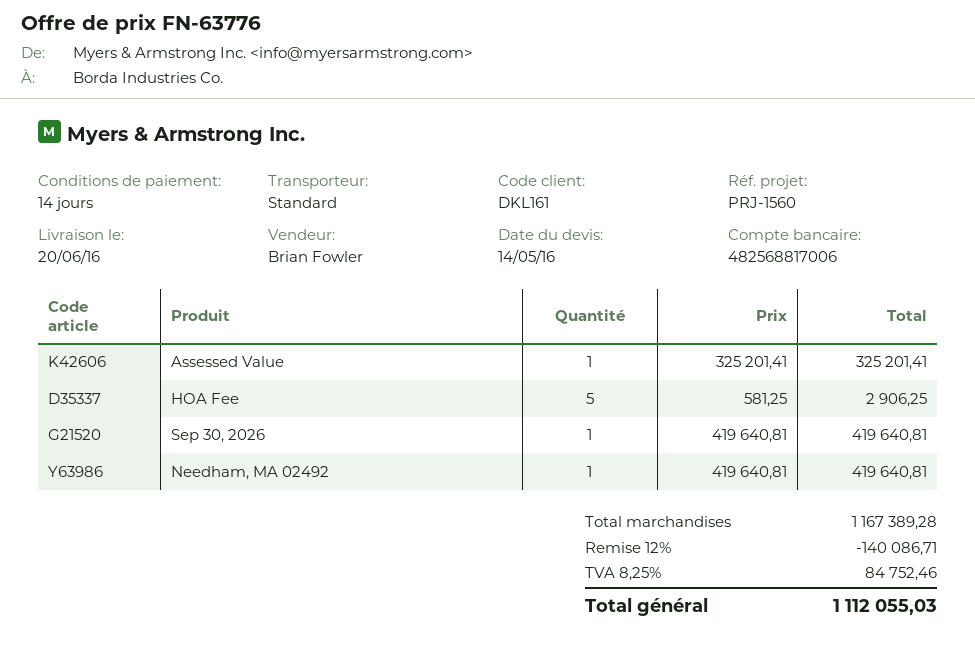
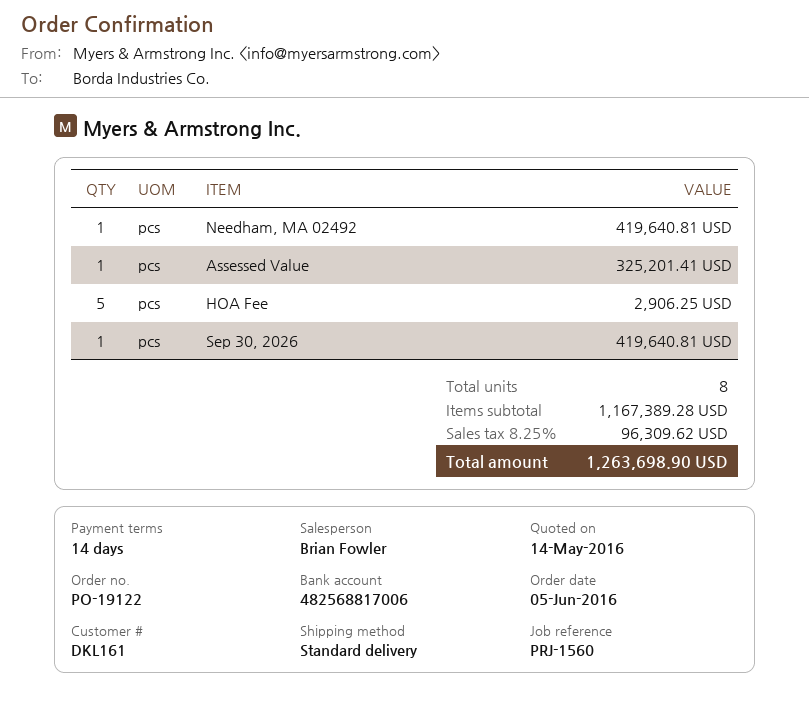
discount: 12% = 140086.71 -> none
tax: 8.25% = 84752.46 -> 8.25% = 96309.62
total: 1112055.03 -> 1263698.90

